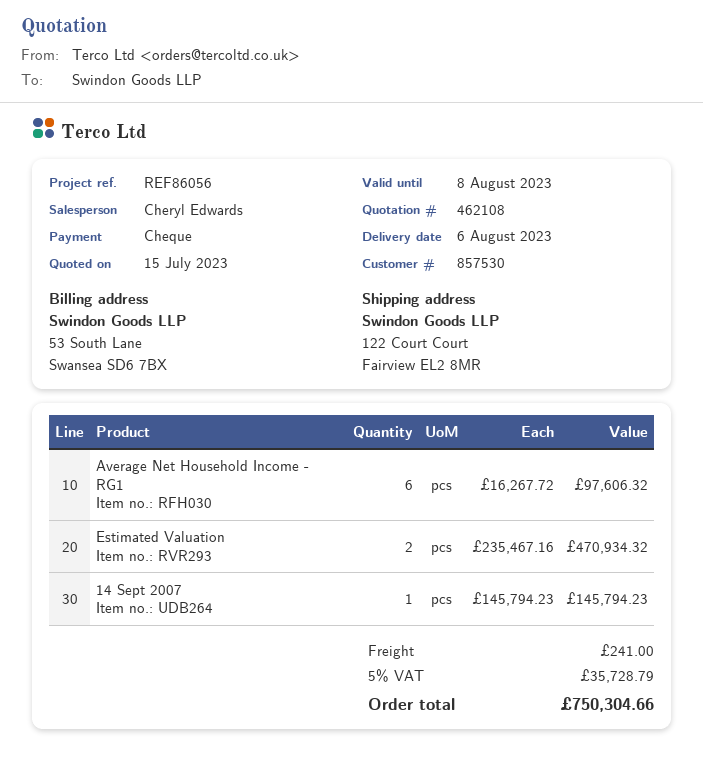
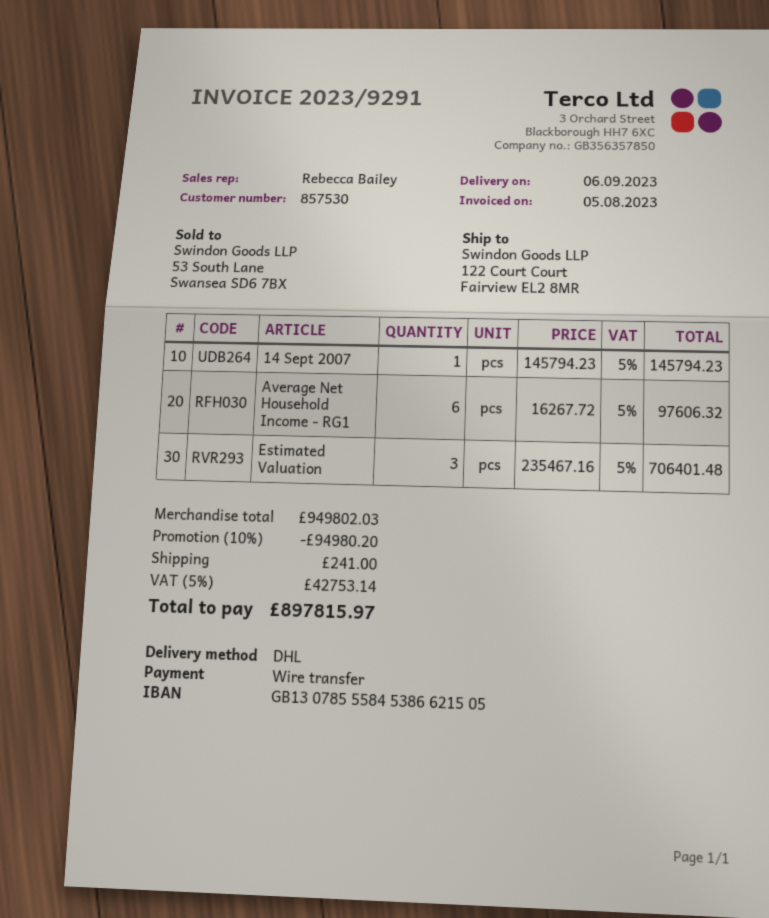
delivery date: 2023-08-06 -> 2023-09-06
sales rep: Cheryl Edwards -> Rebecca Bailey
payment method: cheque -> bank transfer
Estimated Valuation: 2 x 235467.16 = 470934.32 -> 3 x 235467.16 = 706401.48
discount: none -> 10% = 94980.20
tax: 5% = 35728.79 -> 5% = 42753.14
total: 750304.66 -> 897815.97

